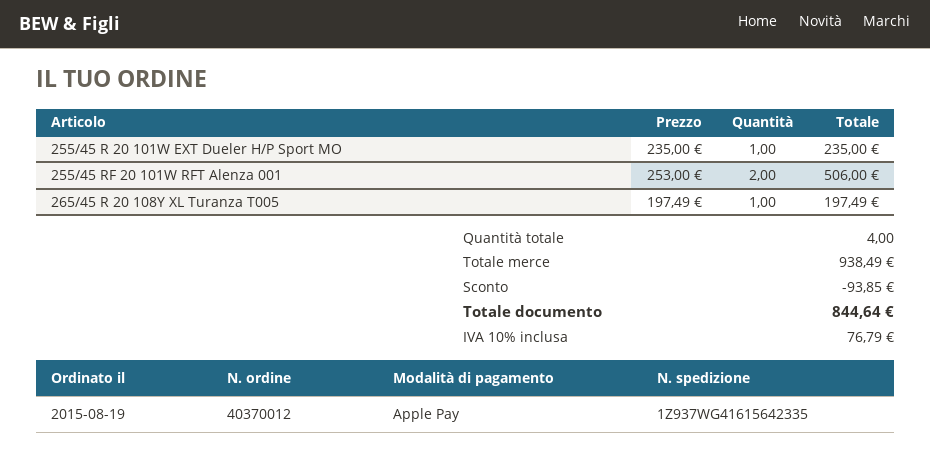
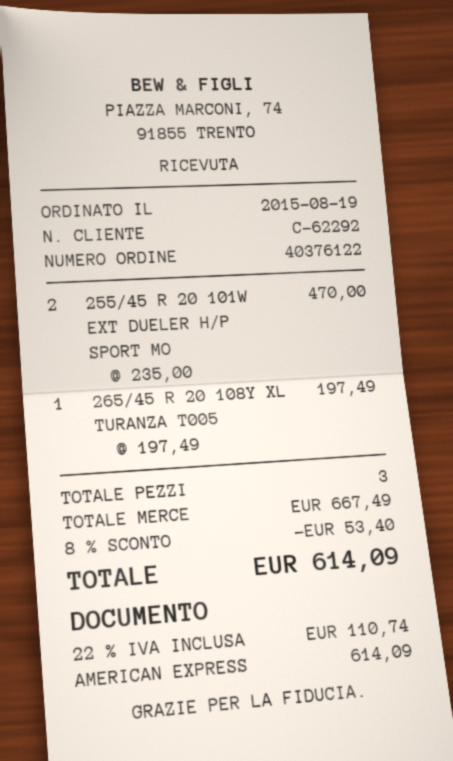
order number: 40370012 -> 40376122
payment method: Apple Pay -> American Express
255/45 R 20 101W EXT Dueler H/P Sport MO: 1 x 235.00 = 235.00 -> 2 x 235.00 = 470.00
255/45 RF 20 101W RFT Alenza 001: 2 x 253.00 = 506.00 -> none
total quantity: 4 -> 3
subtotal: 938.49 -> 667.49
discount: 93.85 -> 53.40
tax: 10% = 76.79 -> 22% = 110.74
total: 844.64 -> 614.09

